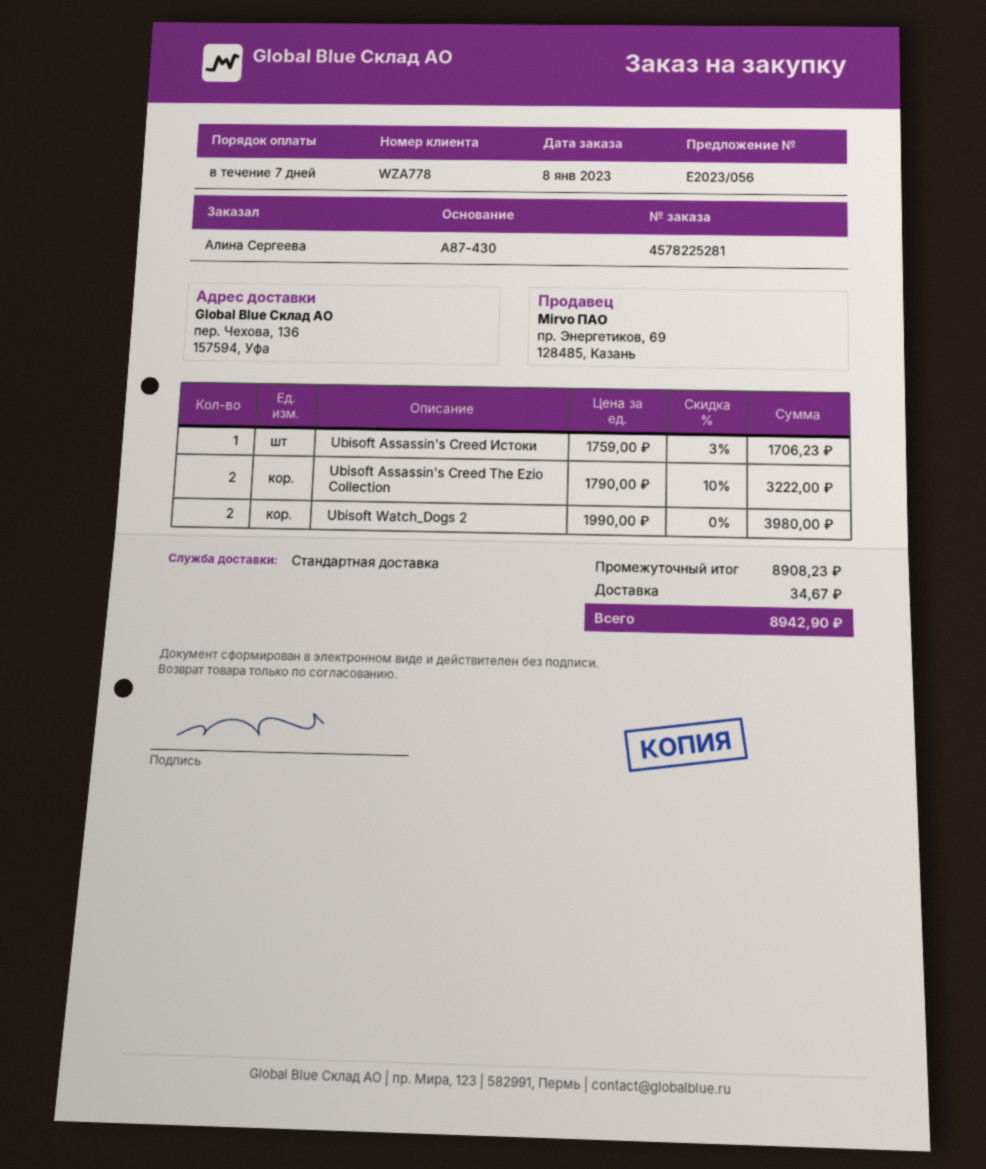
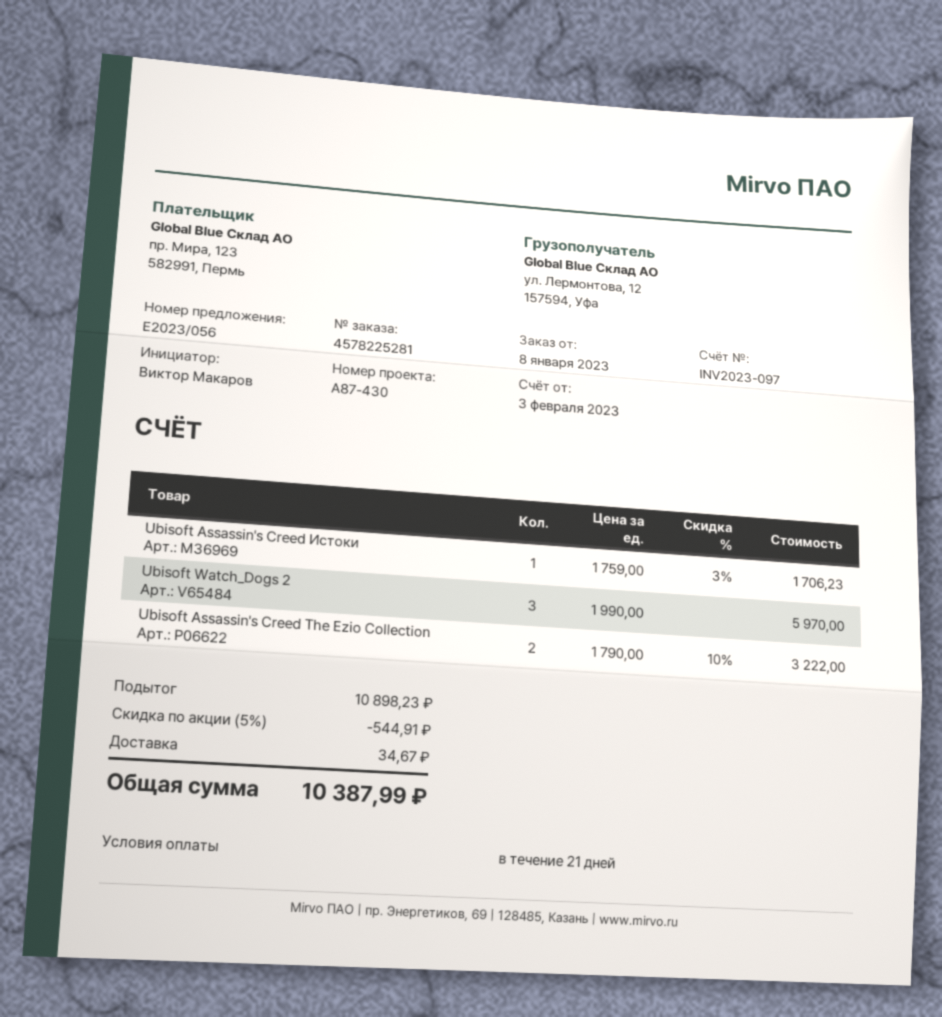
payment terms: 7 days -> 21 days
ordered by: Алина Сергеева -> Виктор Макаров
ship to: пер. Чехова, 136, 157594, Уфа -> ул. Лермонтова, 12, 157594, Уфа
Ubisoft Watch_Dogs 2: 2 x 1990.00 = 3980.00 -> 3 x 1990.00 = 5970.00
subtotal: 8908.23 -> 10898.23
discount: none -> 5% = 544.91
total: 8942.90 -> 10387.99

